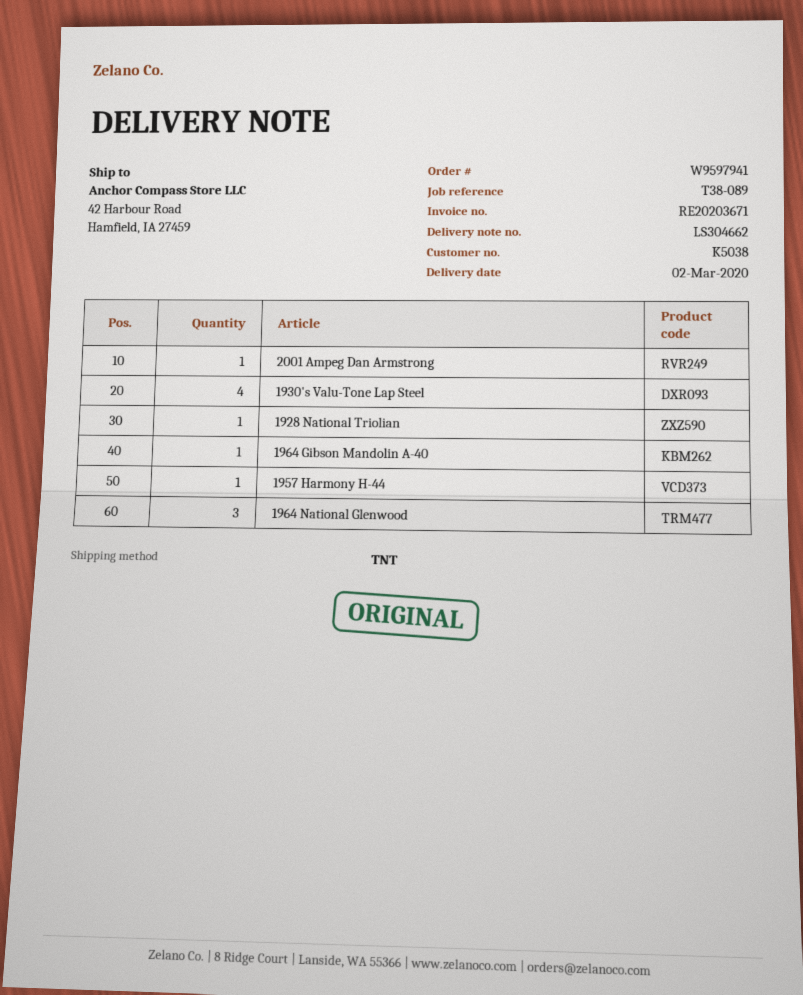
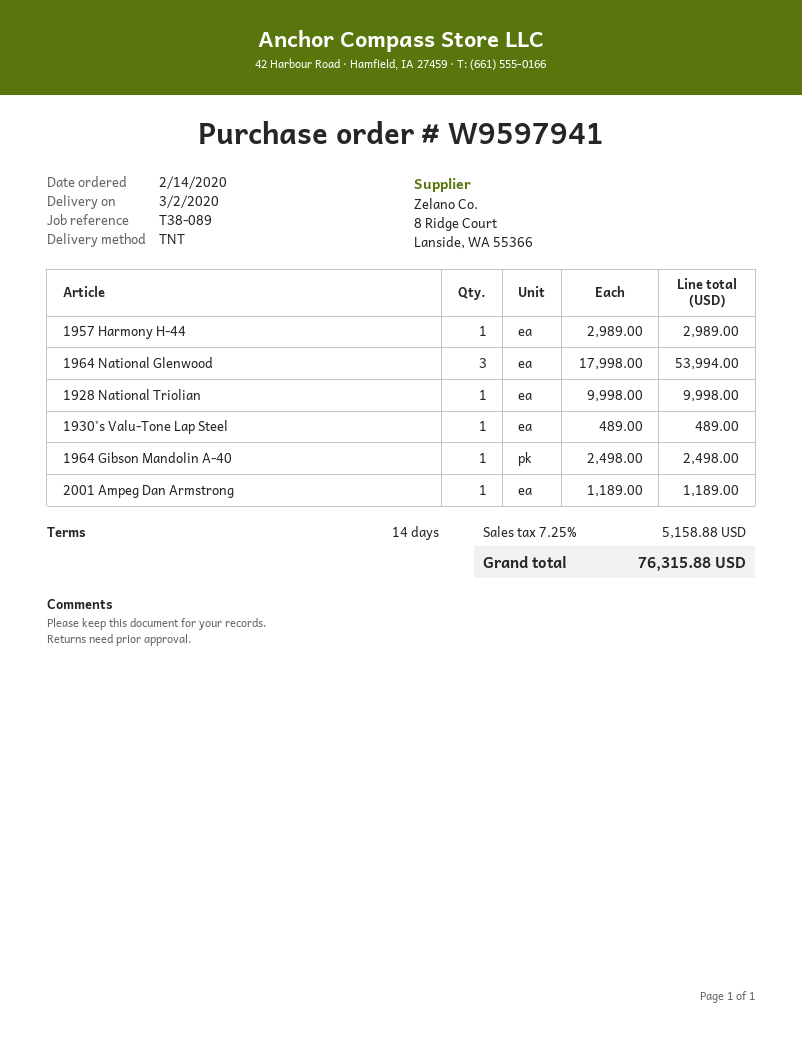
1930's Valu-Tone Lap Steel: 4 -> 1

